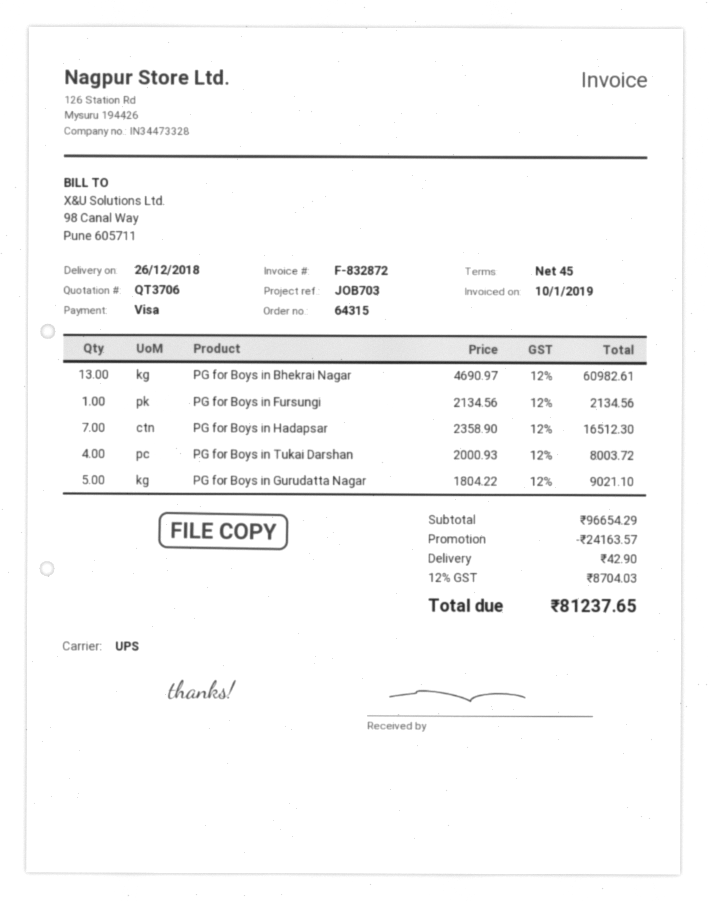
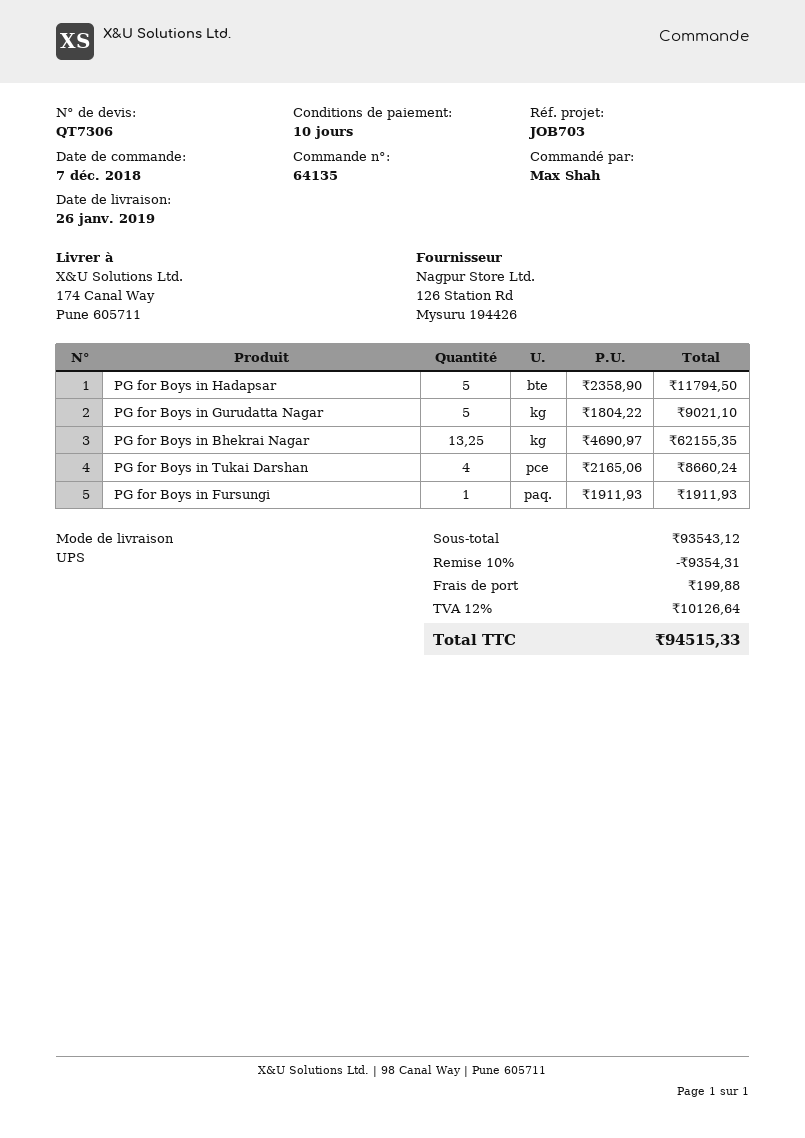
quote number: QT3706 -> QT7306
order number: 64315 -> 64135
delivery date: 2018-12-26 -> 2019-01-26
payment terms: 45 days -> 10 days
PG for Boys in Bhekrai Nagar: 13 x 4690.97 = 60982.61 -> 13.25 x 4690.97 = 62155.35
PG for Boys in Fursungi: 1 x 2134.56 = 2134.56 -> 1 x 1911.93 = 1911.93
PG for Boys in Hadapsar: 7 x 2358.90 = 16512.30 -> 5 x 2358.90 = 11794.50
PG for Boys in Tukai Darshan: 4 x 2000.93 = 8003.72 -> 4 x 2165.06 = 8660.24
subtotal: 96654.29 -> 93543.12
discount: 24163.57 -> 9354.31
shipping: 42.90 -> 199.88
tax: 12% = 8704.03 -> 12% = 10126.64
total: 81237.65 -> 94515.33

